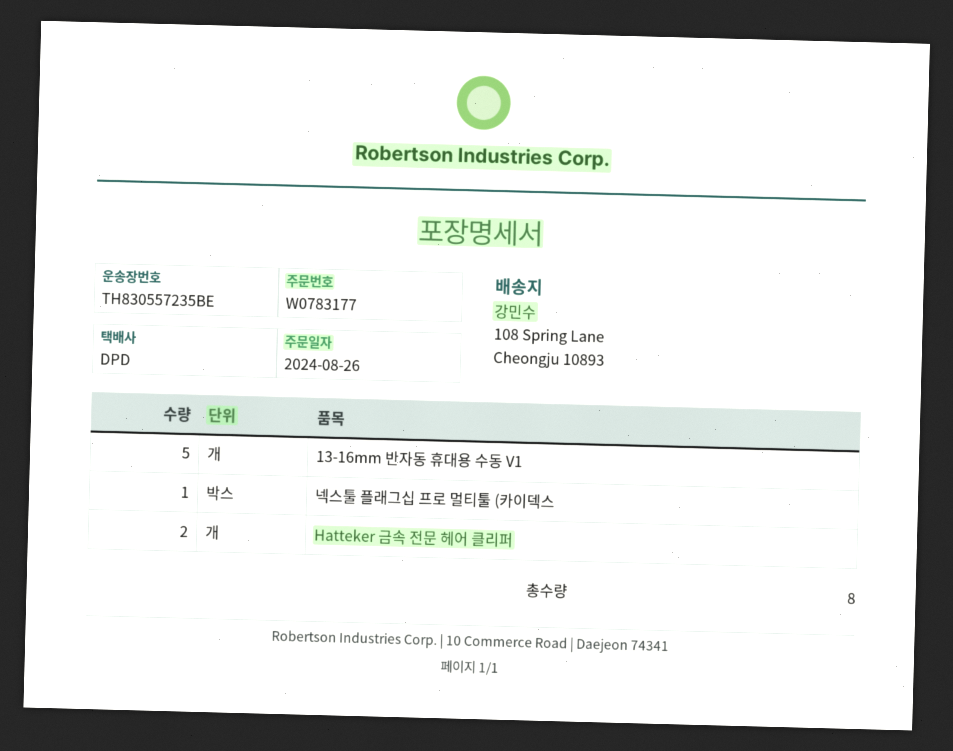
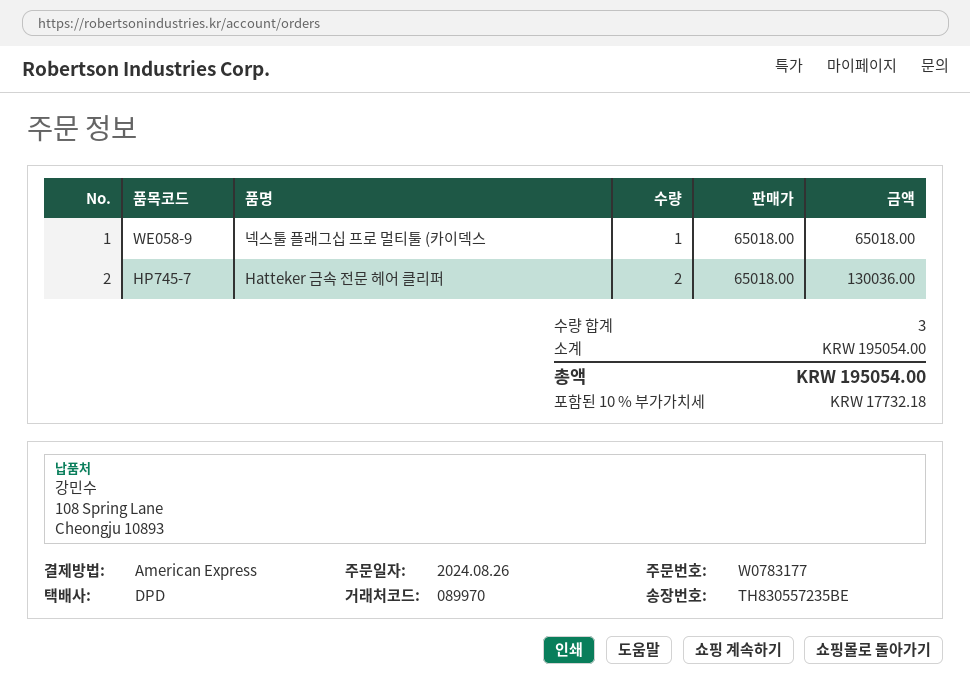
13-16mm 반자동 휴대용 수동 V1: 5 -> none
total quantity: 8 -> 3

